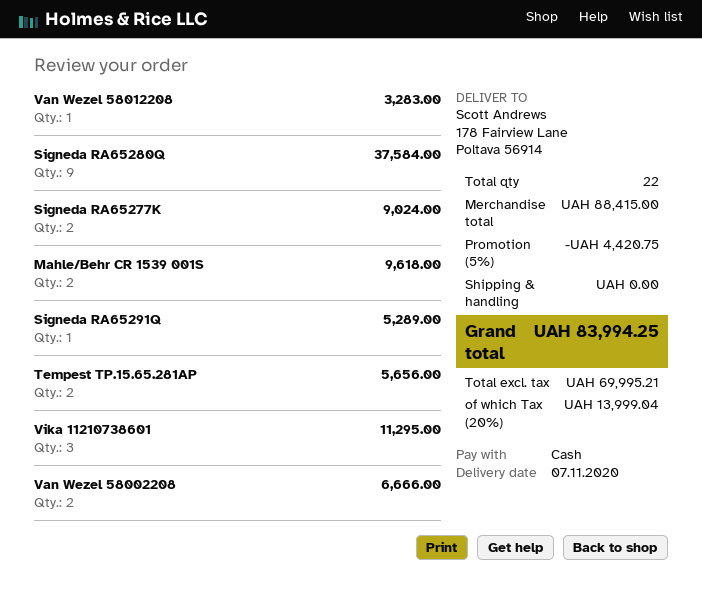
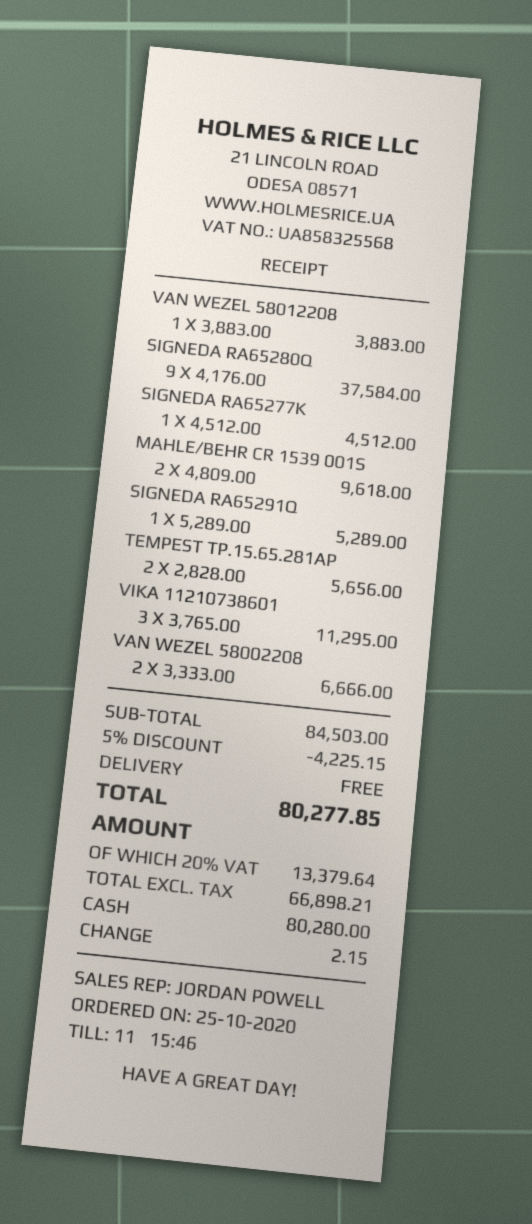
Van Wezel 58012208: 1 for 3283.00 -> 1 for 3883.00
Signeda RA65277K: 2 for 9024.00 -> 1 for 4512.00
subtotal: 88415.00 -> 84503.00
discount: 5% = 4420.75 -> 5% = 4225.15
net: 69995.21 -> 66898.21
tax: 20% = 13999.04 -> 20% = 13379.64
total: 83994.25 -> 80277.85

